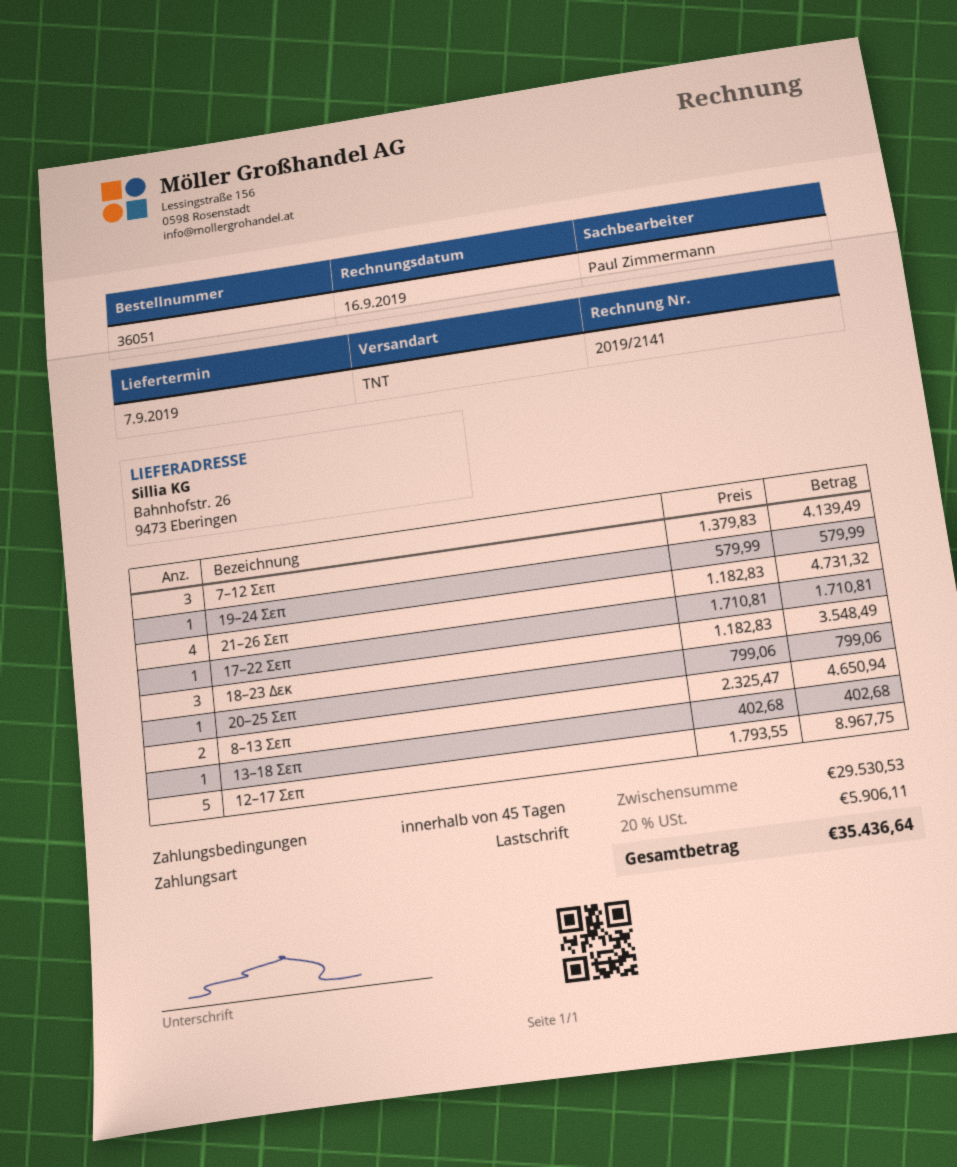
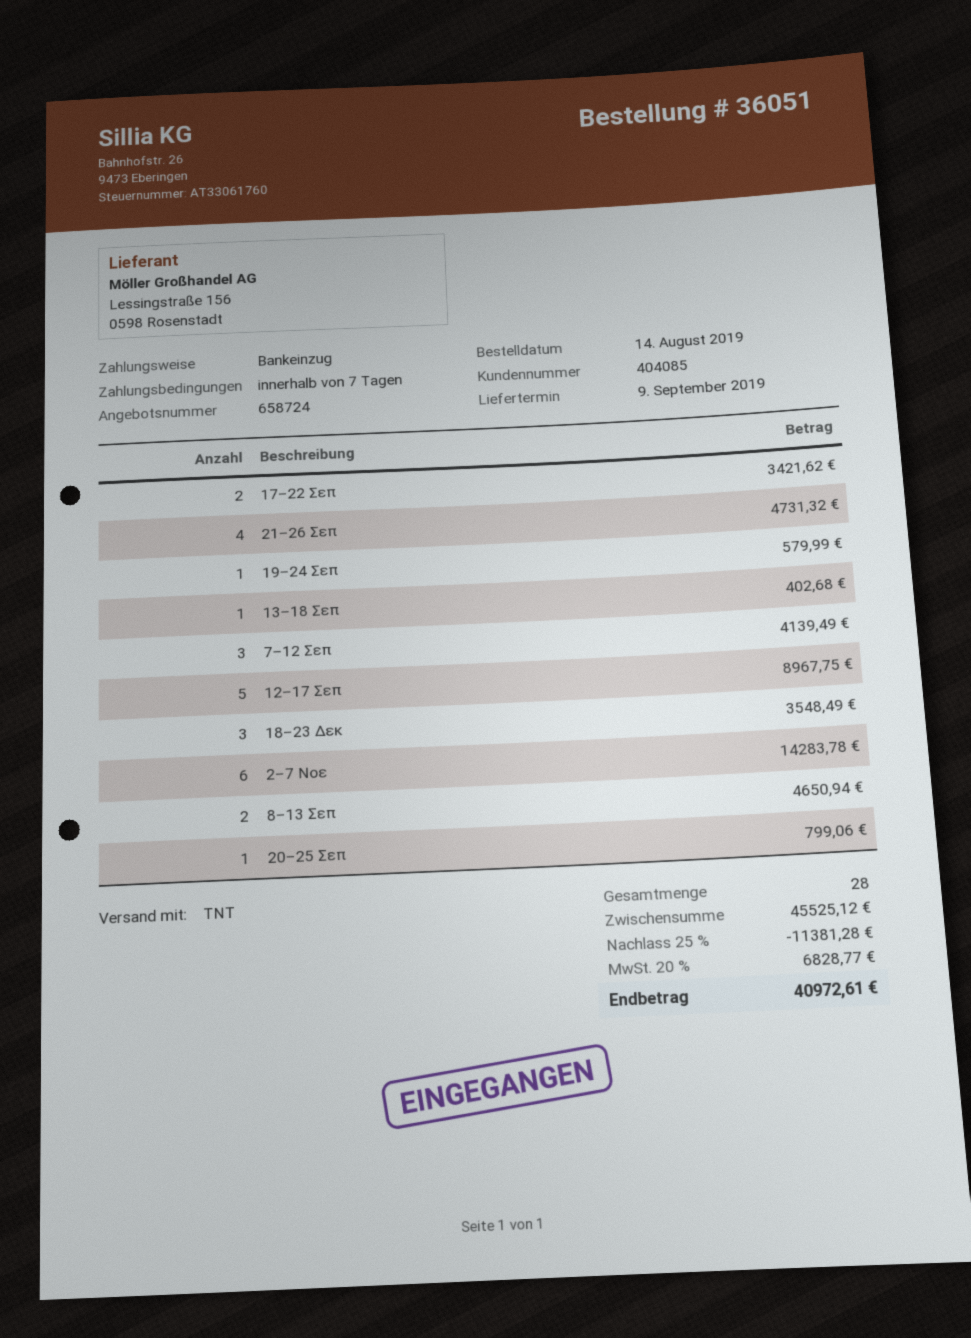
delivery date: 2019-09-07 -> 2019-09-09
payment terms: 45 days -> 7 days
17–22 Σεπ: 1 for 1710.81 -> 2 for 3421.62
2–7 Νοε: none -> 6 for 14283.78
subtotal: 29530.53 -> 45525.12
discount: none -> 25% = 11381.28
tax: 20% = 5906.11 -> 20% = 6828.77
total: 35436.64 -> 40972.61

